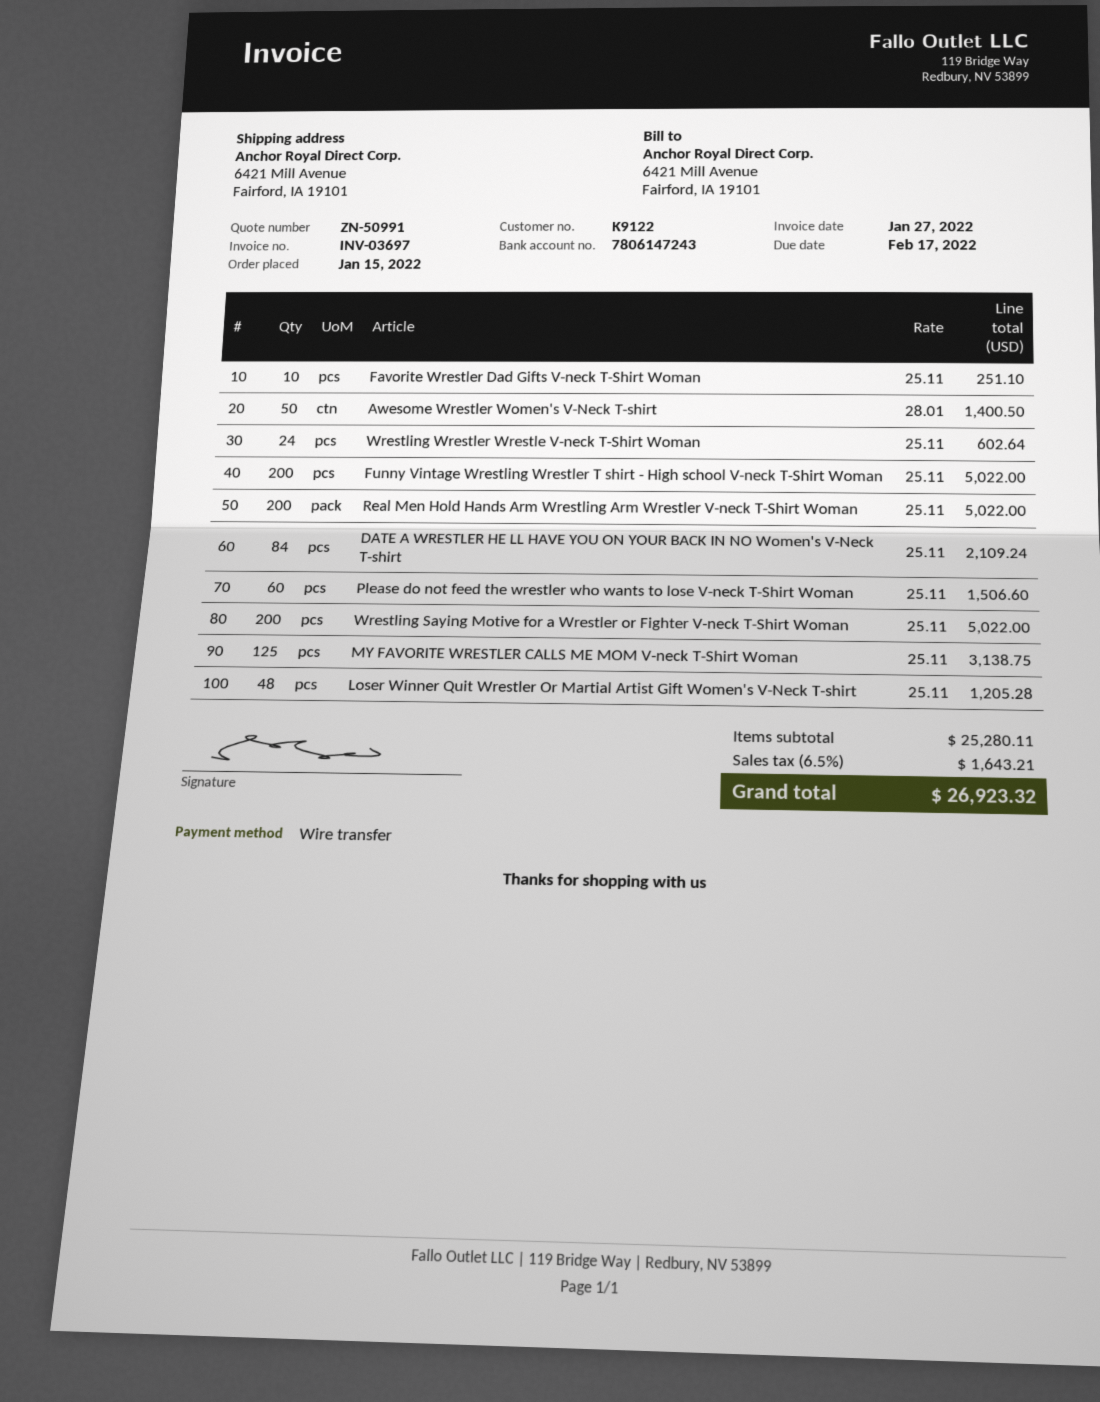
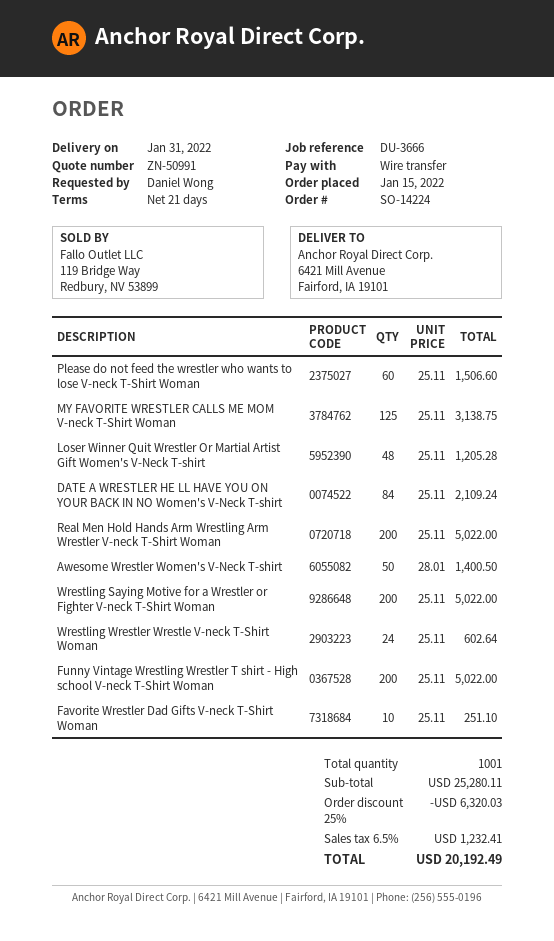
discount: none -> 25% = 6320.03
tax: 6.5% = 1643.21 -> 6.5% = 1232.41
total: 26923.32 -> 20192.49

